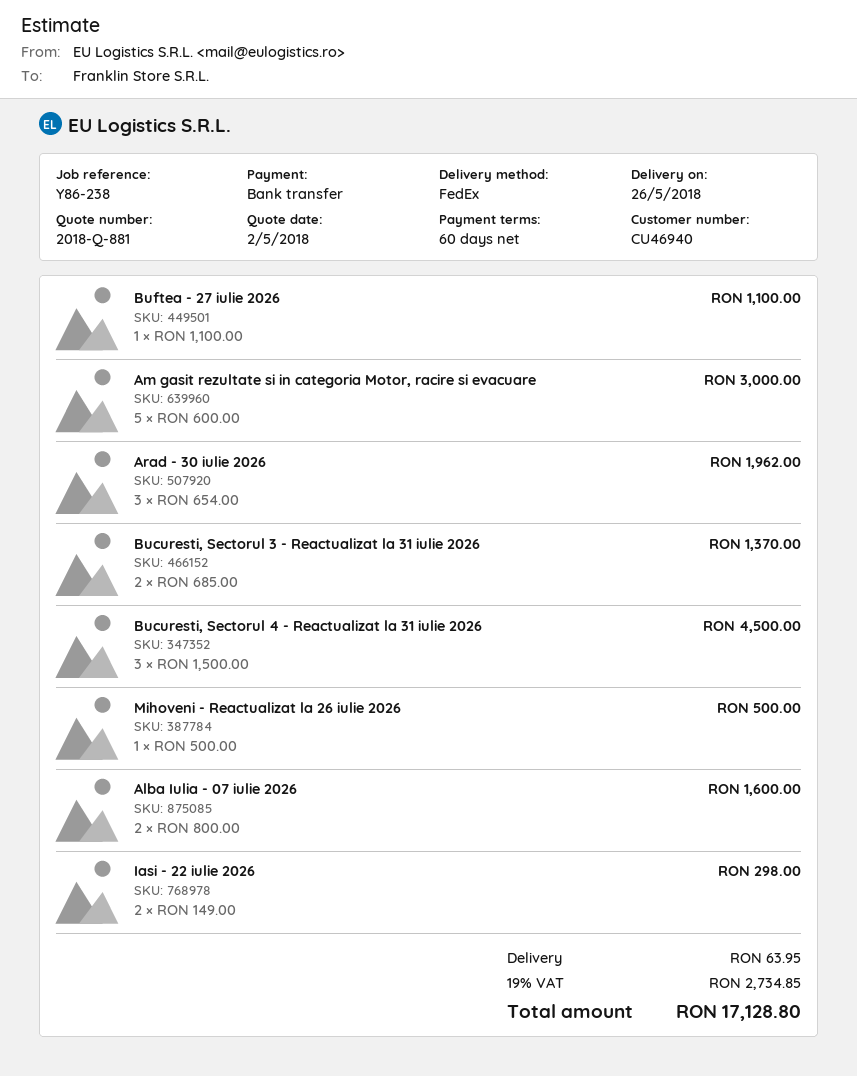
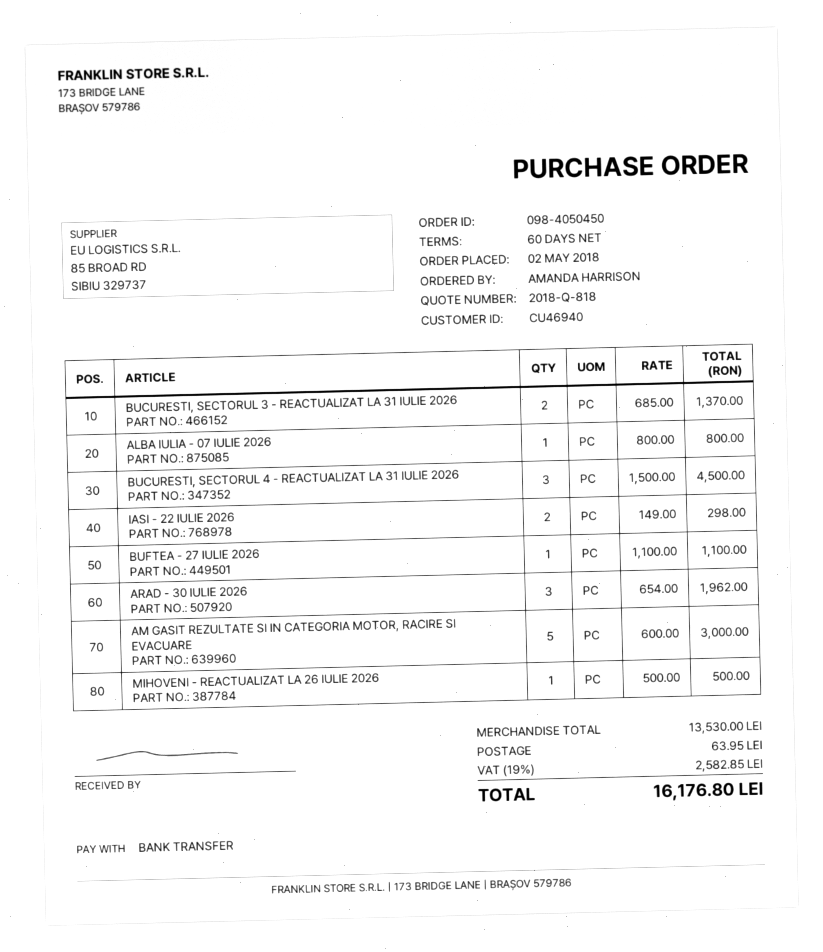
quote number: 2018-Q-881 -> 2018-Q-818
Alba Iulia - 07 iulie 2026: 2 x 800.00 = 1600.00 -> 1 x 800.00 = 800.00
tax: 19% = 2734.85 -> 19% = 2582.85
total: 17128.80 -> 16176.80

